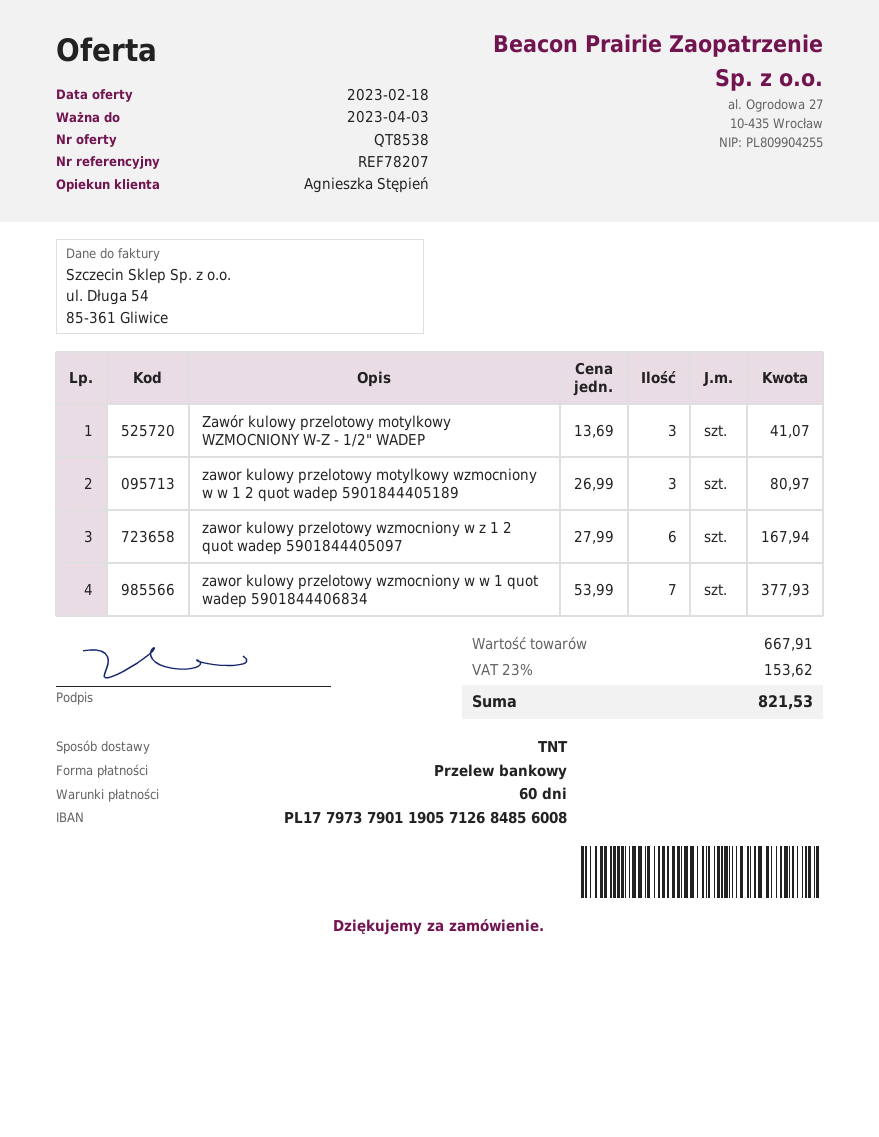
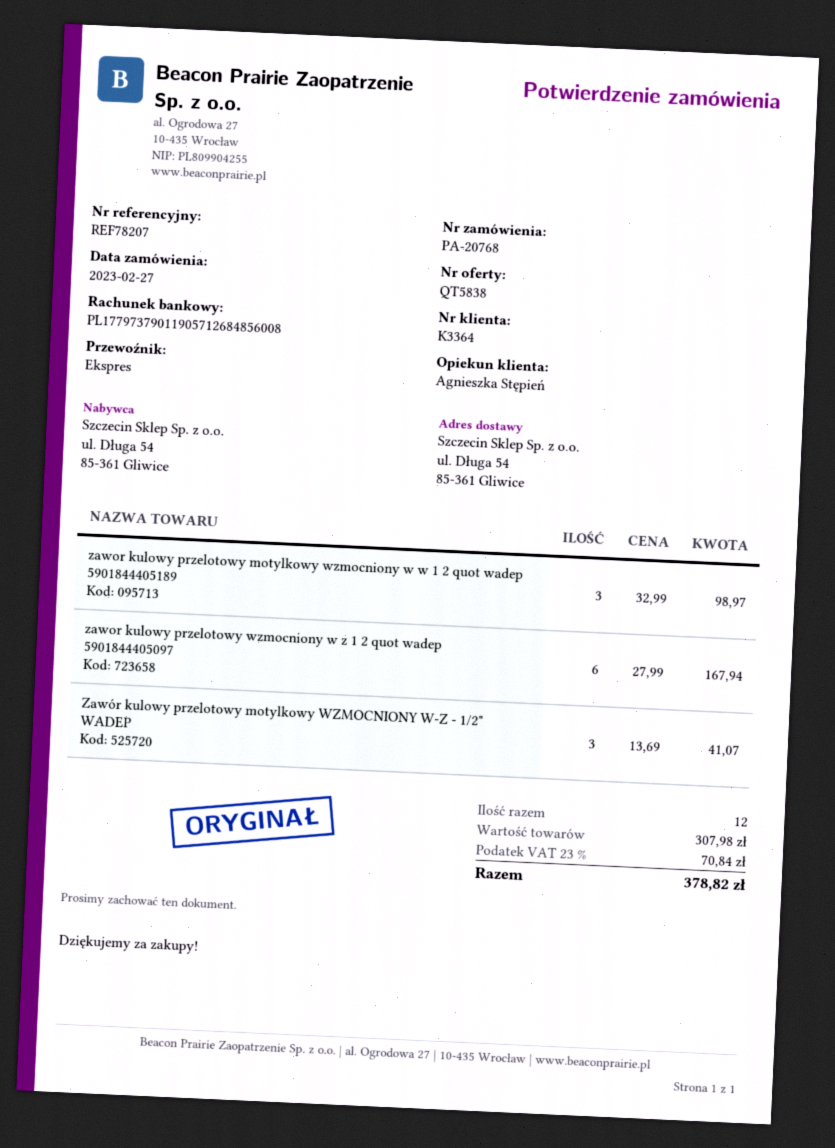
quote number: QT8538 -> QT5838
shipping method: TNT -> express
zawor kulowy przelotowy motylkowy wzmocniony w w 1 2 quot wadep 5901844405189: 3 x 26.99 = 80.97 -> 3 x 32.99 = 98.97
zawor kulowy przelotowy wzmocniony w w 1 quot wadep 5901844406834: 7 x 53.99 = 377.93 -> none
subtotal: 667.91 -> 307.98
tax: 23% = 153.62 -> 23% = 70.84
total: 821.53 -> 378.82

